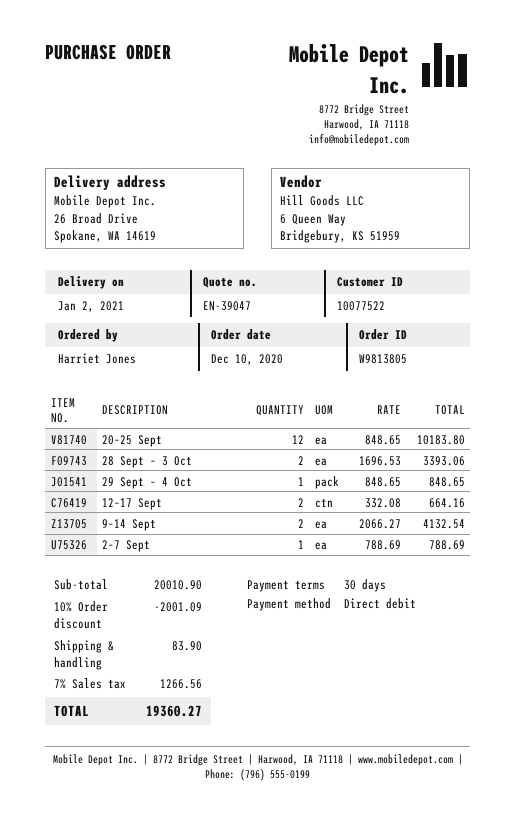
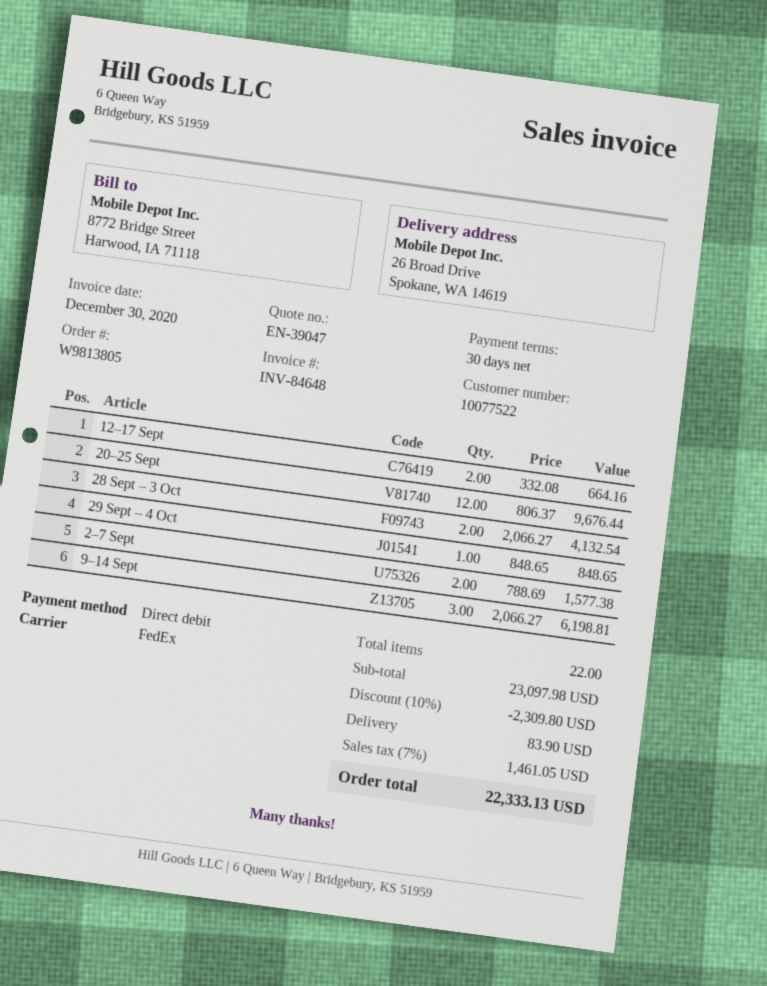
20–25 Sept: 12 x 848.65 = 10183.80 -> 12 x 806.37 = 9676.44
28 Sept – 3 Oct: 2 x 1696.53 = 3393.06 -> 2 x 2066.27 = 4132.54
9–14 Sept: 2 x 2066.27 = 4132.54 -> 3 x 2066.27 = 6198.81
2–7 Sept: 1 x 788.69 = 788.69 -> 2 x 788.69 = 1577.38
subtotal: 20010.90 -> 23097.98
discount: 10% = 2001.09 -> 10% = 2309.80
tax: 7% = 1266.56 -> 7% = 1461.05
total: 19360.27 -> 22333.13

